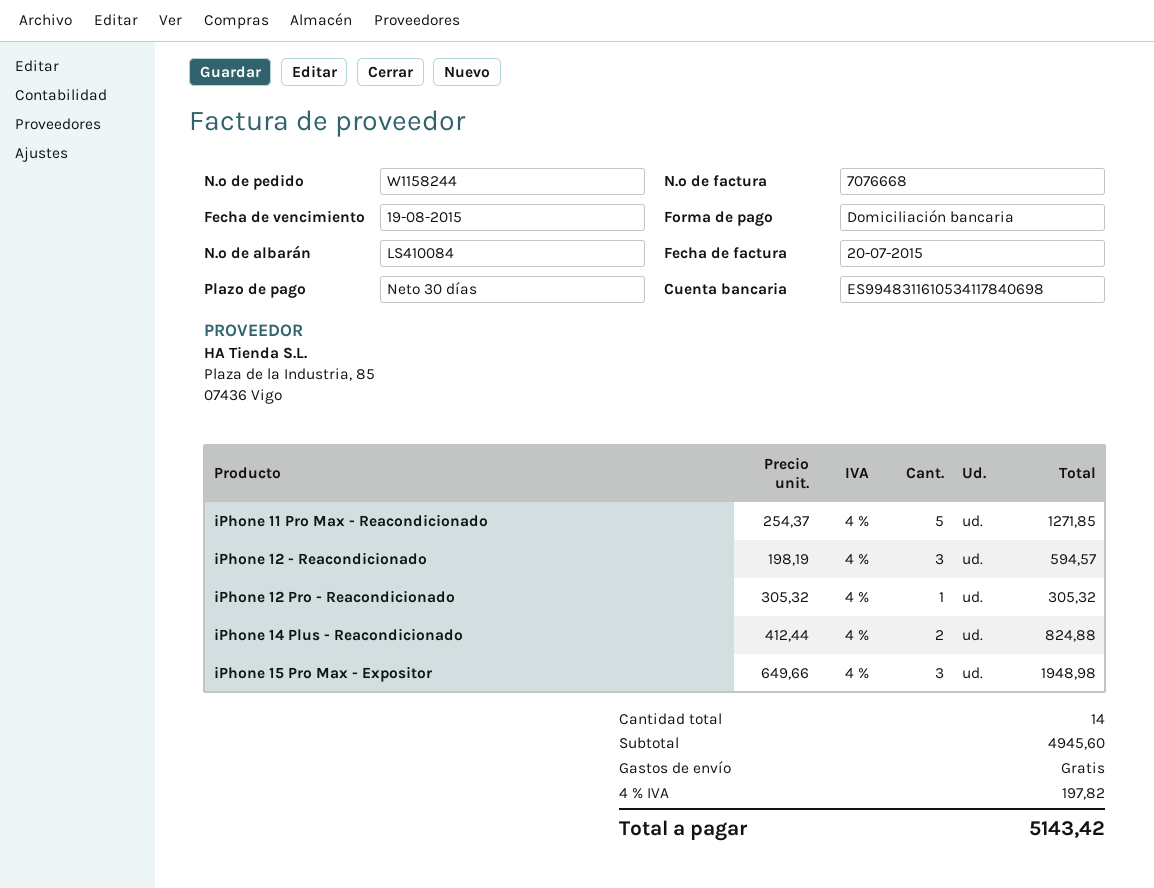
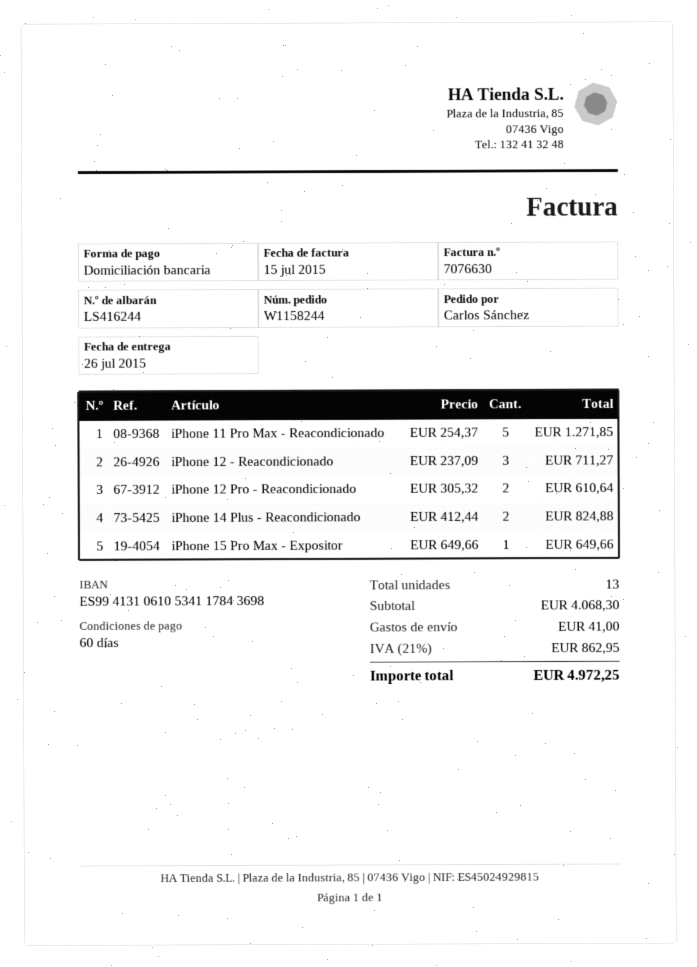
delivery note number: LS410084 -> LS416244
invoice number: 7076668 -> 7076630
invoice date: 2015-07-20 -> 2015-07-15
payment terms: 30 days -> 60 days
bank account: ES9948311610534117840698 -> ES9941310610534117843698
iPhone 12 - Reacondicionado: 3 x 198.19 = 594.57 -> 3 x 237.09 = 711.27
iPhone 12 Pro - Reacondicionado: 1 x 305.32 = 305.32 -> 2 x 305.32 = 610.64
iPhone 15 Pro Max - Expositor: 3 x 649.66 = 1948.98 -> 1 x 649.66 = 649.66
total quantity: 14 -> 13
subtotal: 4945.60 -> 4068.30
shipping: 0.00 -> 41.00
tax: 4% = 197.82 -> 21% = 862.95
total: 5143.42 -> 4972.25

